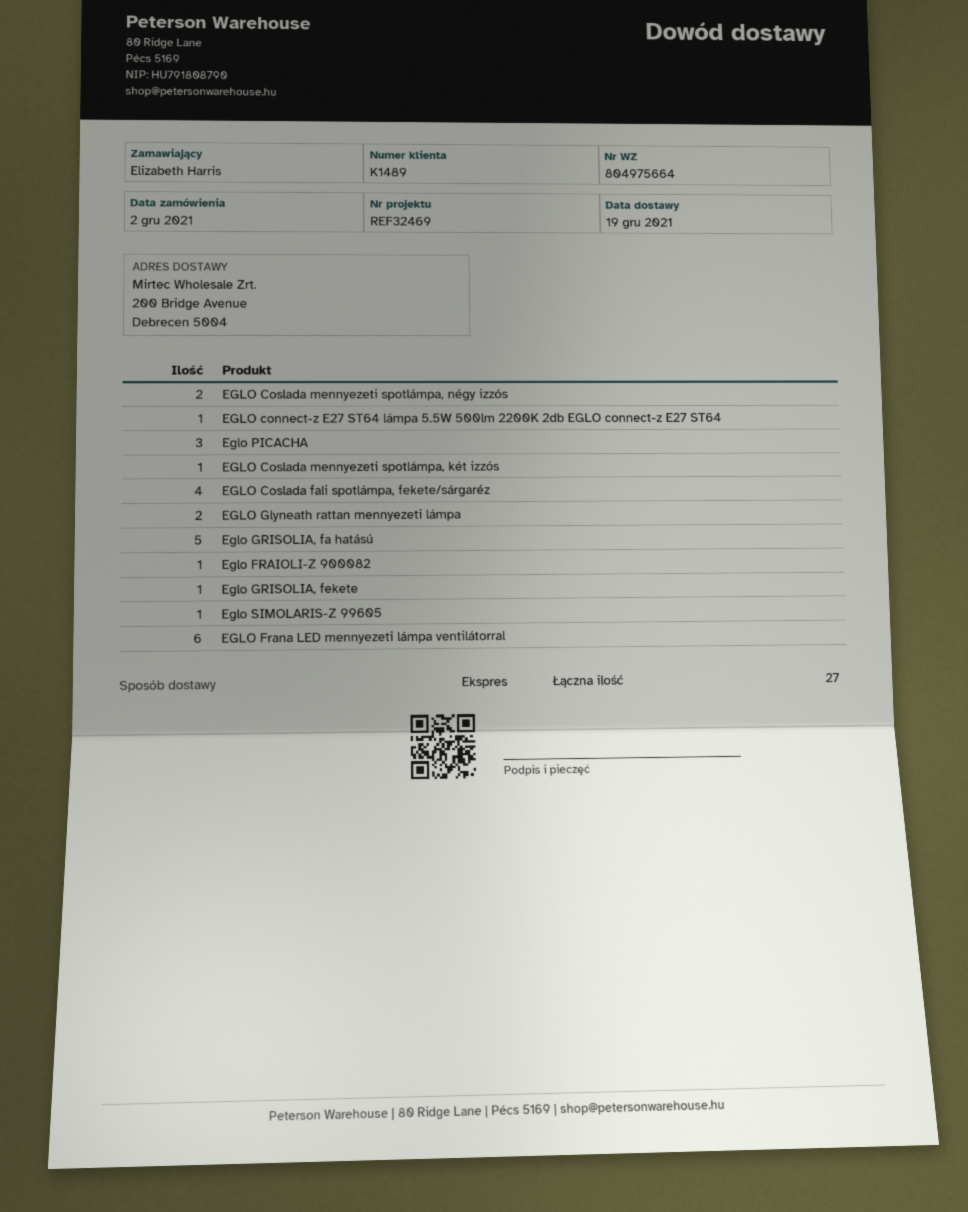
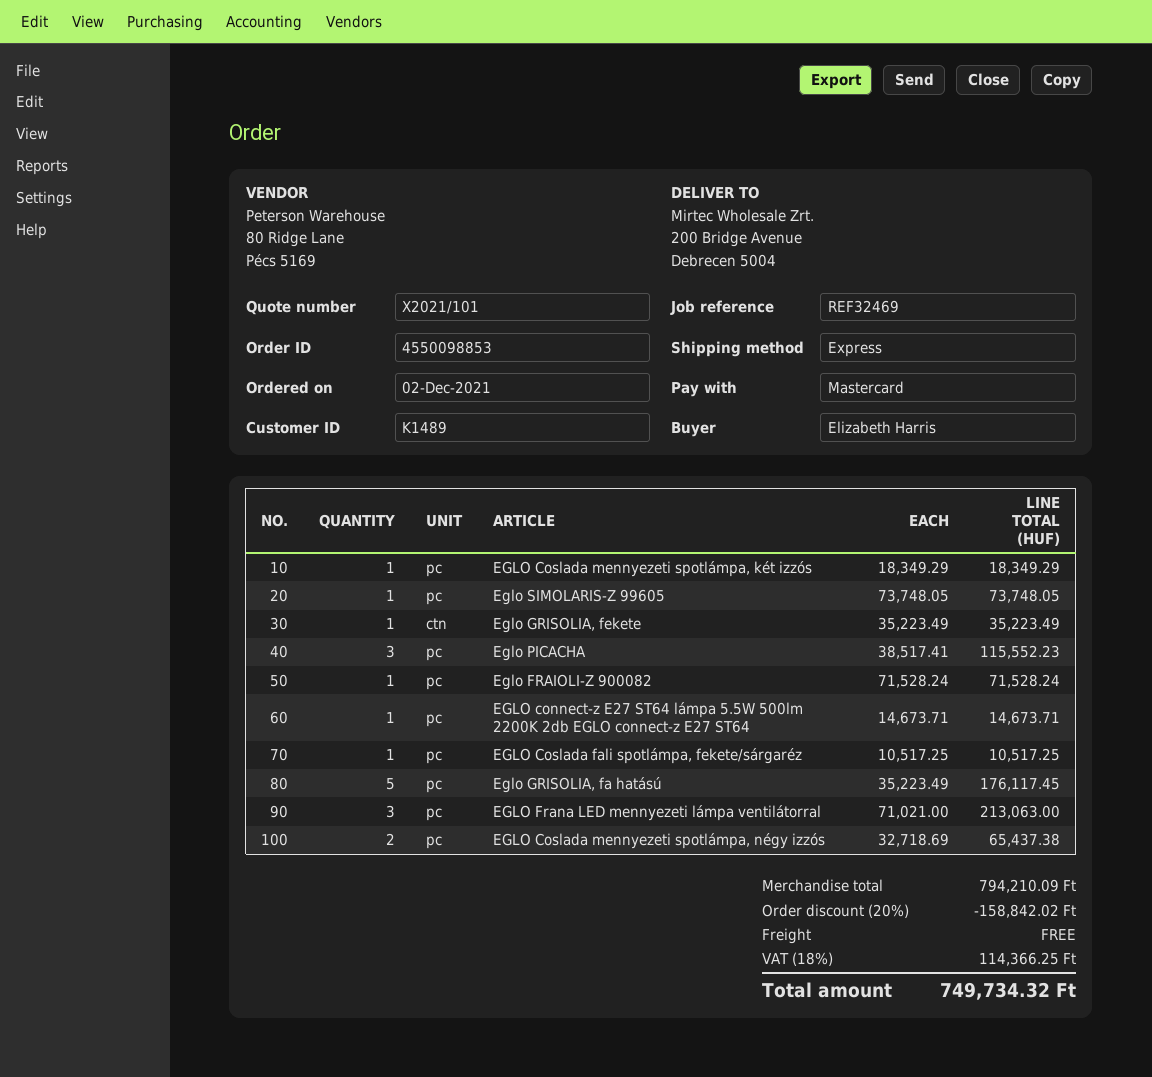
EGLO Coslada fali spotlámpa, fekete/sárgaréz: 4 -> 1
EGLO Glyneath rattan mennyezeti lámpa: 2 -> none
EGLO Frana LED mennyezeti lámpa ventilátorral: 6 -> 3

